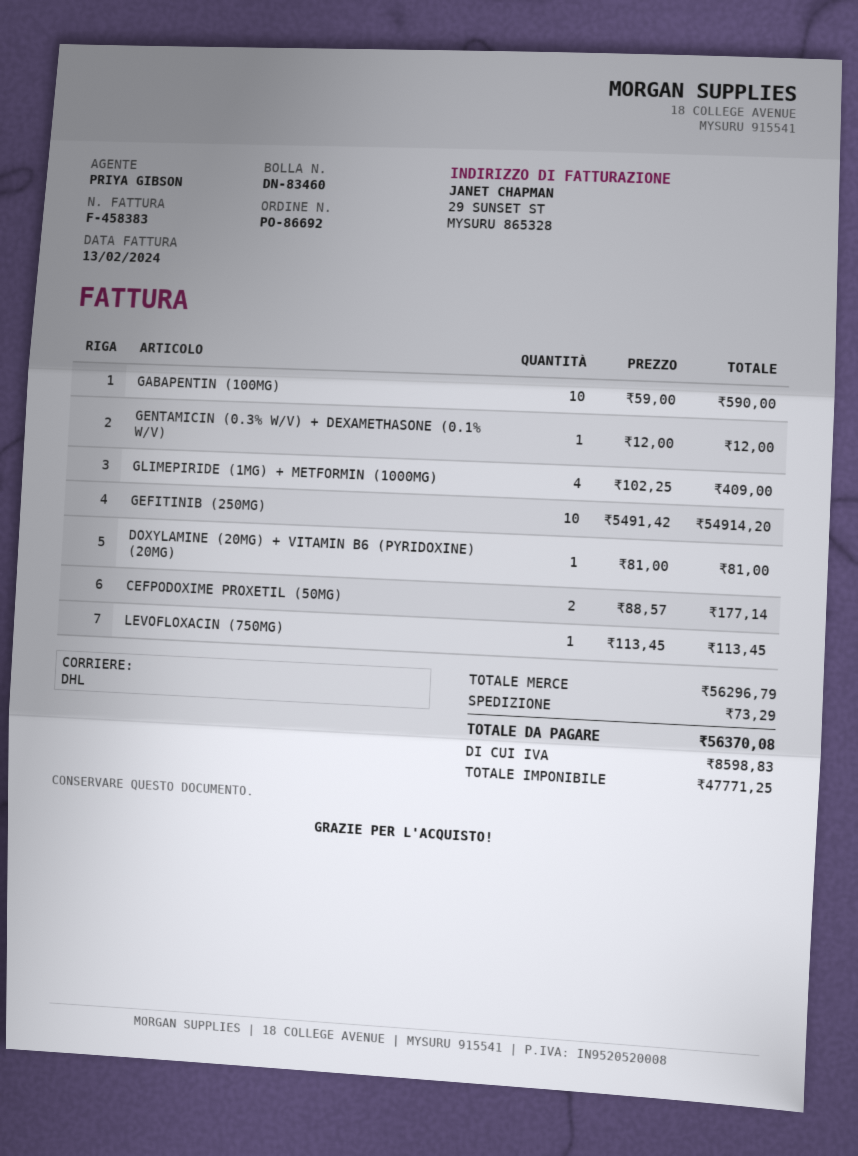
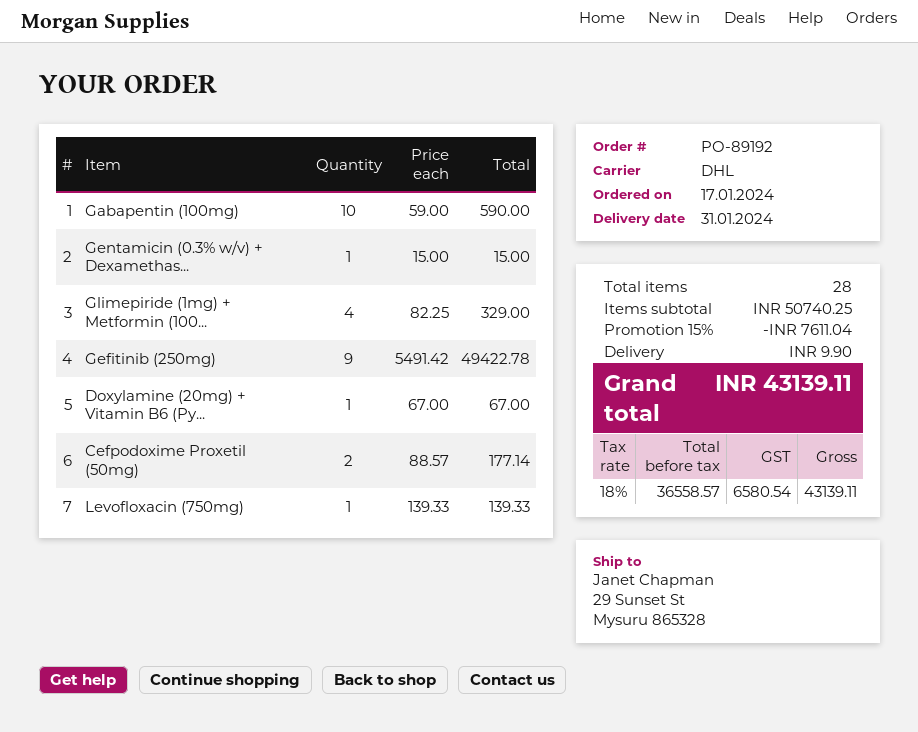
order number: PO-86692 -> PO-89192
GENTAMICIN (0.3% W/V) + DEXAMETHASONE (0.1% W/V): 1 x 12.00 = 12.00 -> 1 x 15.00 = 15.00
GLIMEPIRIDE (1MG) + METFORMIN (1000MG): 4 x 102.25 = 409.00 -> 4 x 82.25 = 329.00
GEFITINIB (250MG): 10 x 5491.42 = 54914.20 -> 9 x 5491.42 = 49422.78
DOXYLAMINE (20MG) + VITAMIN B6 (PYRIDOXINE) (20MG): 1 x 81.00 = 81.00 -> 1 x 67.00 = 67.00
LEVOFLOXACIN (750MG): 1 x 113.45 = 113.45 -> 1 x 139.33 = 139.33
subtotal: 56296.79 -> 50740.25
discount: none -> 15% = 7611.04
shipping: 73.29 -> 9.90
net: 47771.25 -> 36558.57
tax: 8598.83 -> 6580.54
total: 56370.08 -> 43139.11

